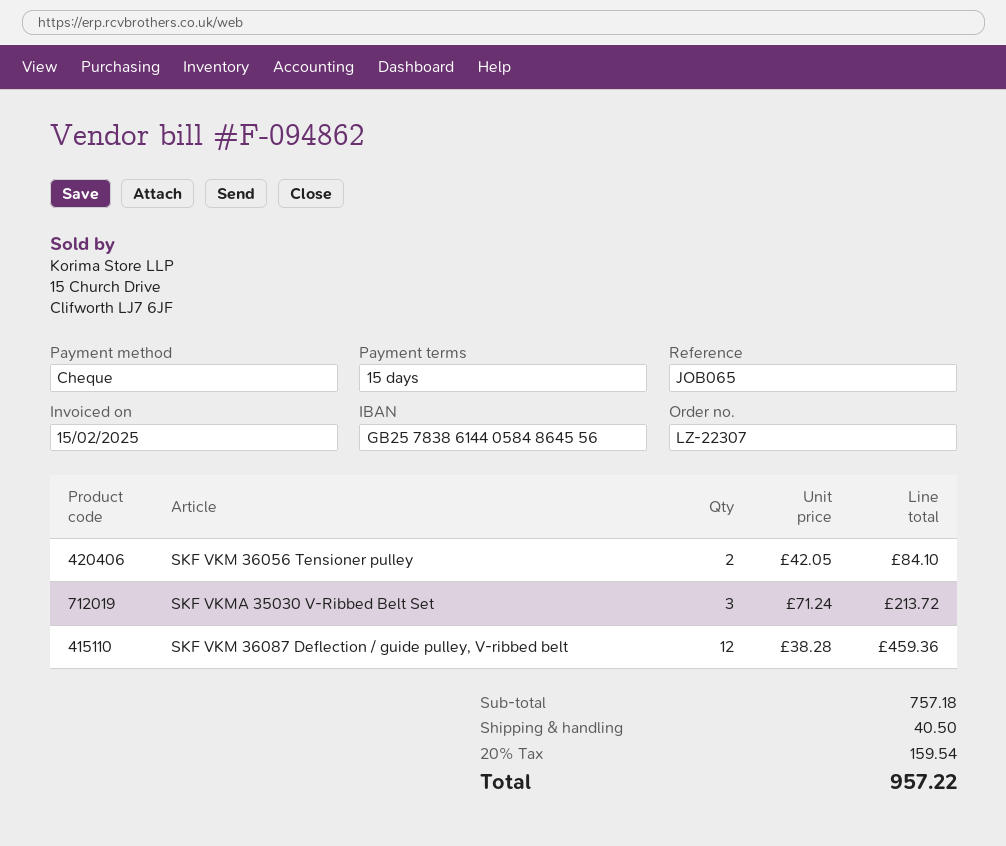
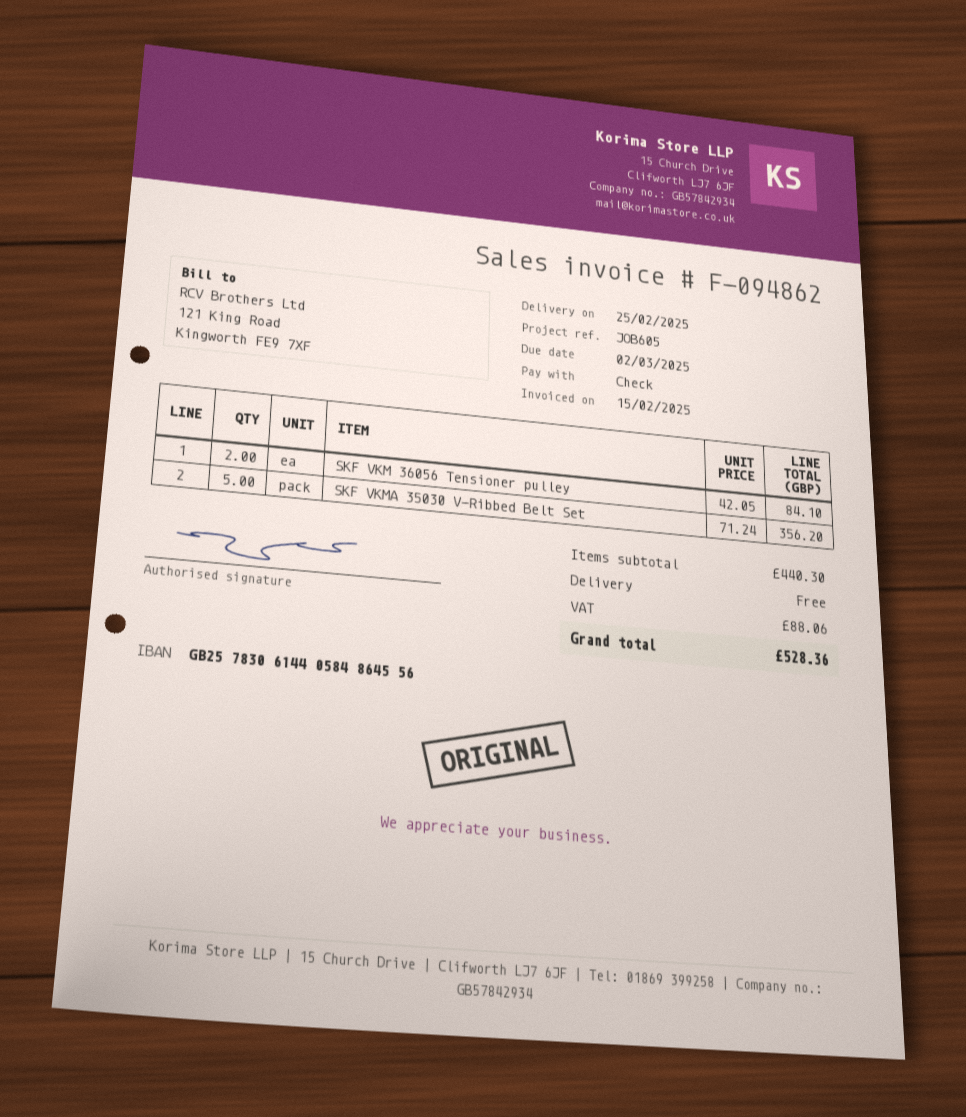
reference: JOB065 -> JOB605
bank account: GB25783861440584864556 -> GB25783061440584864556
SKF VKMA 35030 V-Ribbed Belt Set: 3 x 71.24 = 213.72 -> 5 x 71.24 = 356.20
SKF VKM 36087 Deflection / guide pulley, V-ribbed belt: 12 x 38.28 = 459.36 -> none
subtotal: 757.18 -> 440.30
shipping: 40.50 -> 0.00
tax: 159.54 -> 88.06
total: 957.22 -> 528.36

